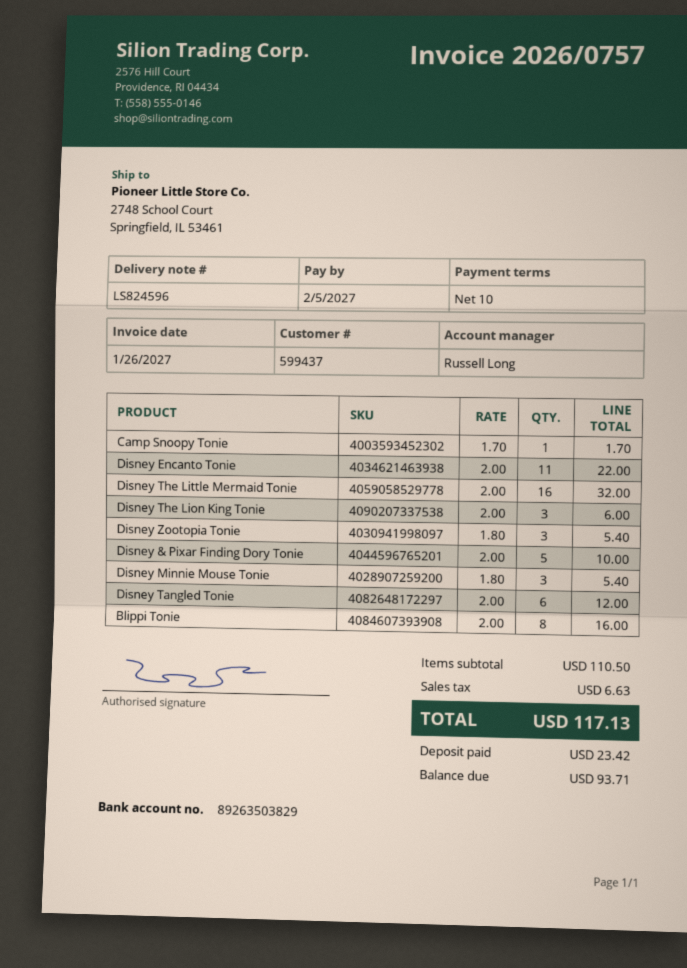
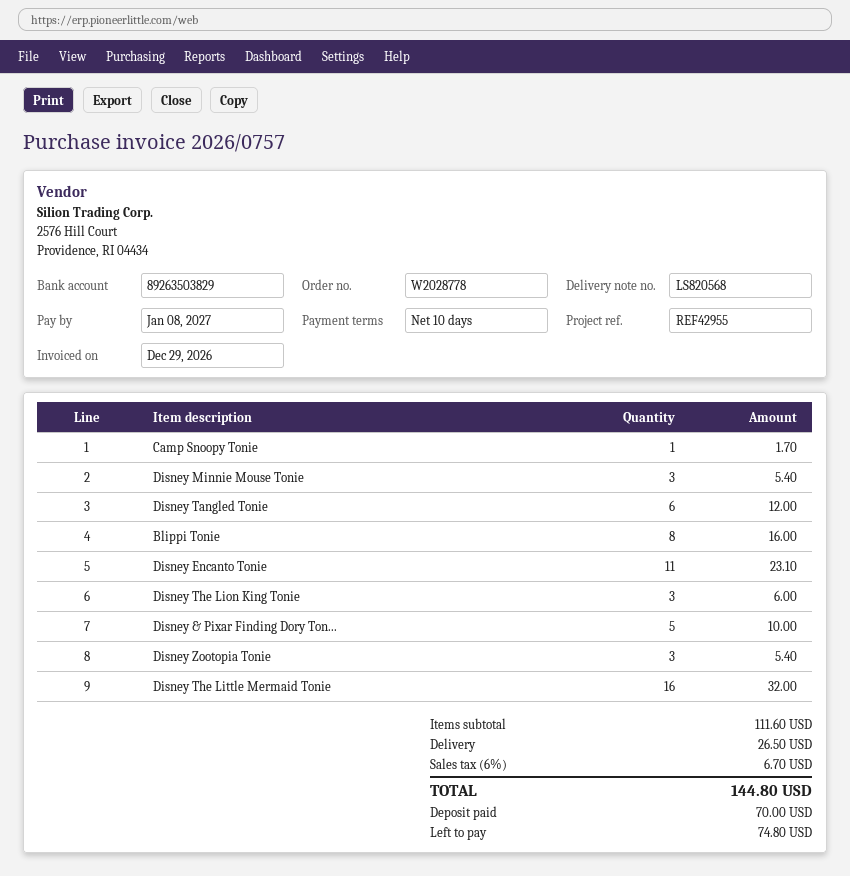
delivery note number: LS824596 -> LS820568
invoice date: 2027-01-26 -> 2026-12-29
due date: 2027-02-05 -> 2027-01-08
Disney Encanto Tonie: 11 for 22.00 -> 11 for 23.10
subtotal: 110.50 -> 111.60
shipping: none -> 26.50
tax: 6.63 -> 6.70
total: 117.13 -> 144.80
deposit: 23.42 -> 70.00
balance: 93.71 -> 74.80

